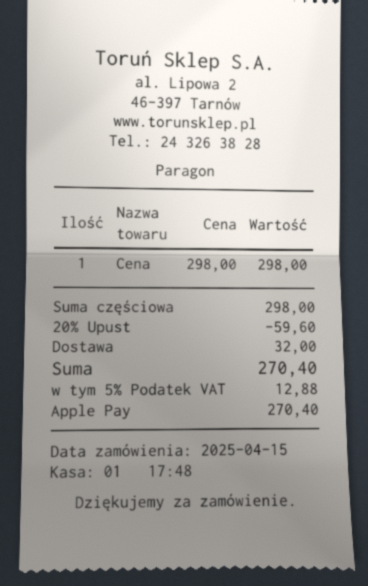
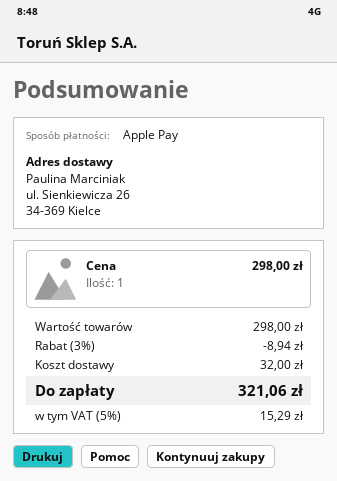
discount: 20% = 59.60 -> 3% = 8.94
tax: 5% = 12.88 -> 5% = 15.29
total: 270.40 -> 321.06

